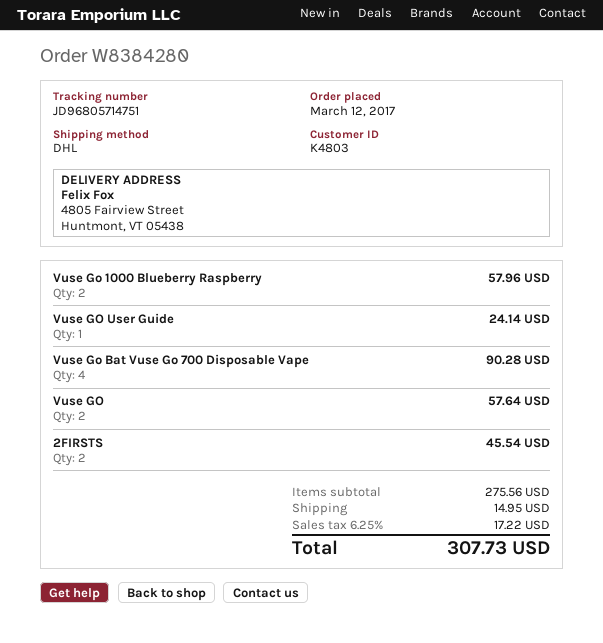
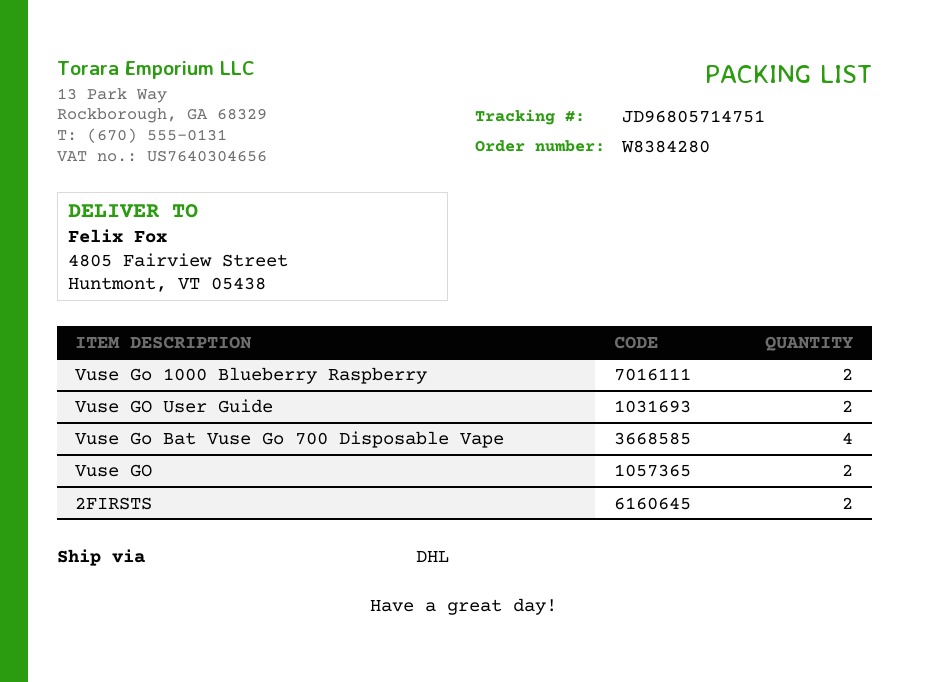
Vuse GO User Guide: 1 -> 2

